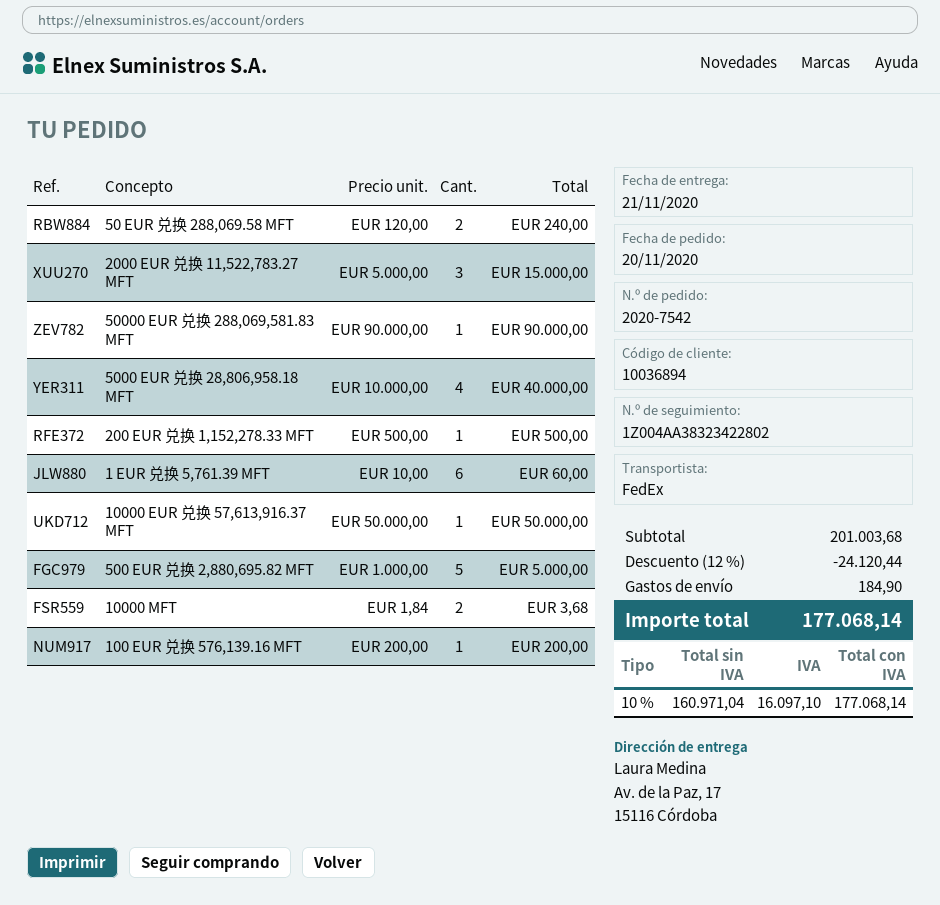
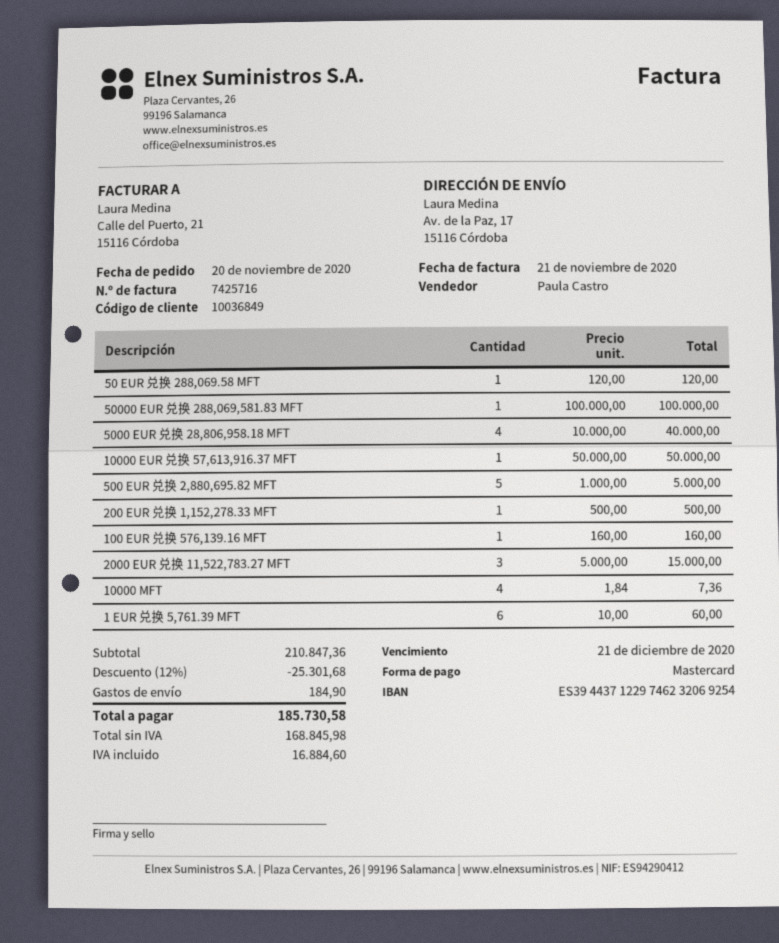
customer number: 10036894 -> 10036849
50 EUR 兑换 288,069.58 MFT: 2 x 120.00 = 240.00 -> 1 x 120.00 = 120.00
50000 EUR 兑换 288,069,581.83 MFT: 1 x 90000.00 = 90000.00 -> 1 x 100000.00 = 100000.00
10000 MFT: 2 x 1.84 = 3.68 -> 4 x 1.84 = 7.36
100 EUR 兑换 576,139.16 MFT: 1 x 200.00 = 200.00 -> 1 x 160.00 = 160.00
subtotal: 201003.68 -> 210847.36
discount: 12% = 24120.44 -> 12% = 25301.68
net: 160971.04 -> 168845.98
tax: 16097.10 -> 16884.60
total: 177068.14 -> 185730.58

